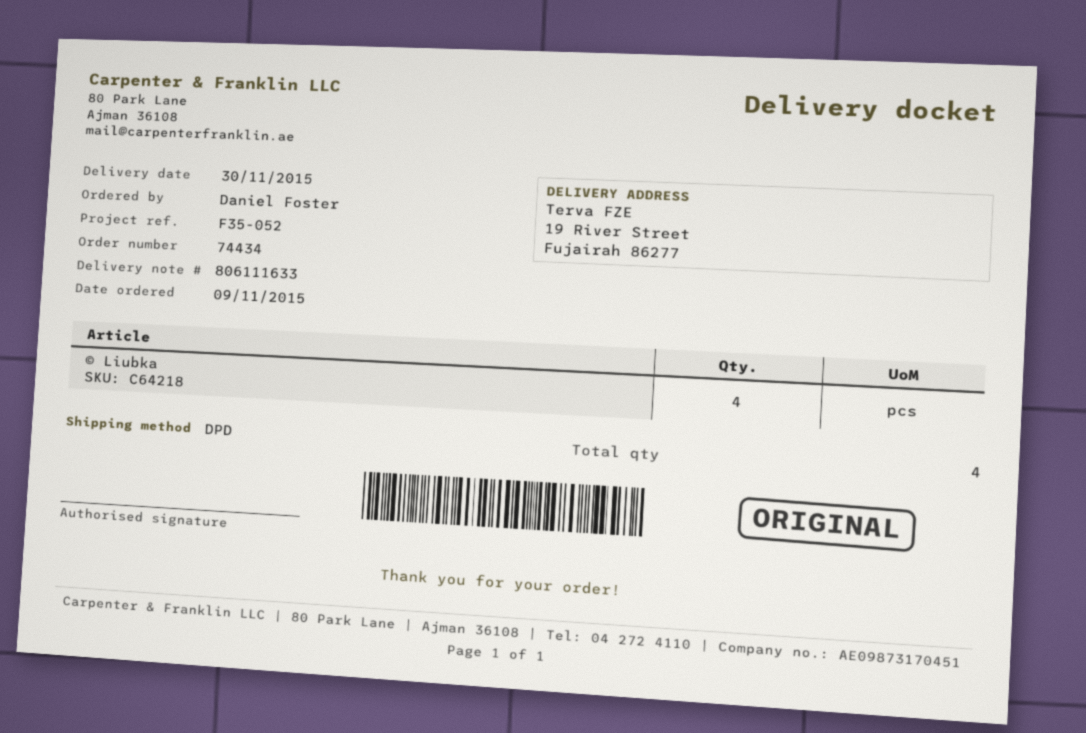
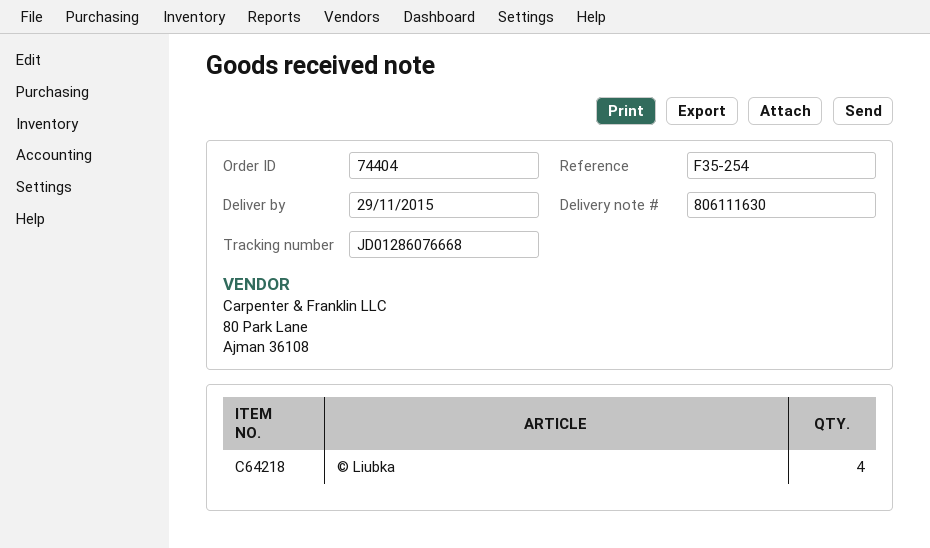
order number: 74434 -> 74404
delivery note number: 806111633 -> 806111630
delivery date: 2015-11-30 -> 2015-11-29
reference: F35-052 -> F35-254

